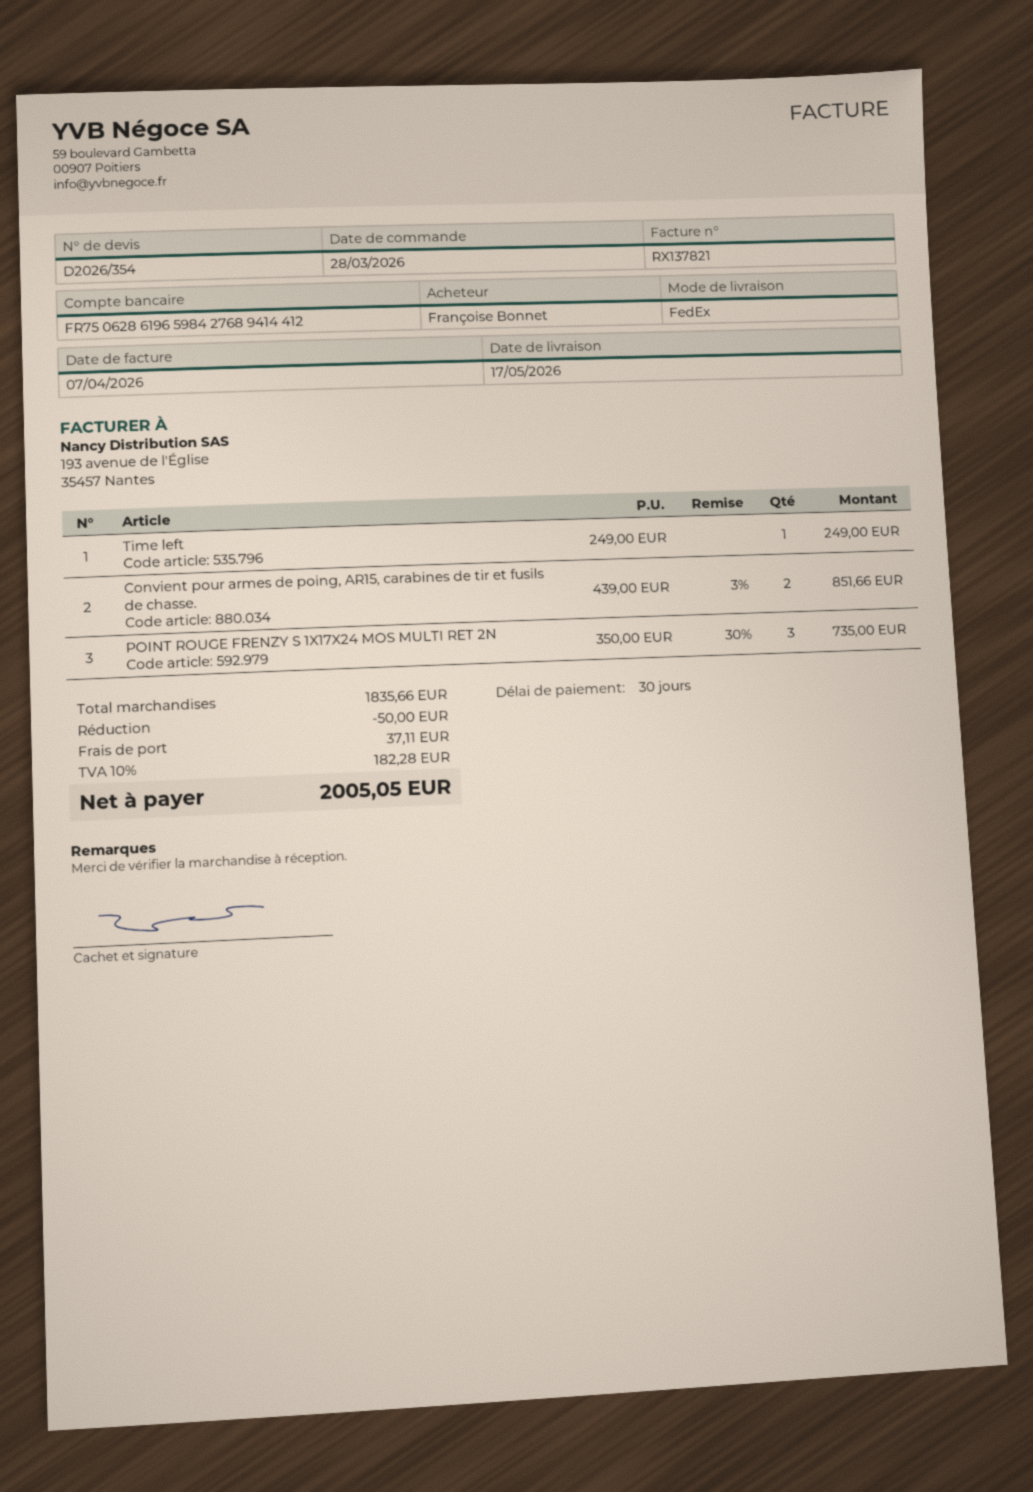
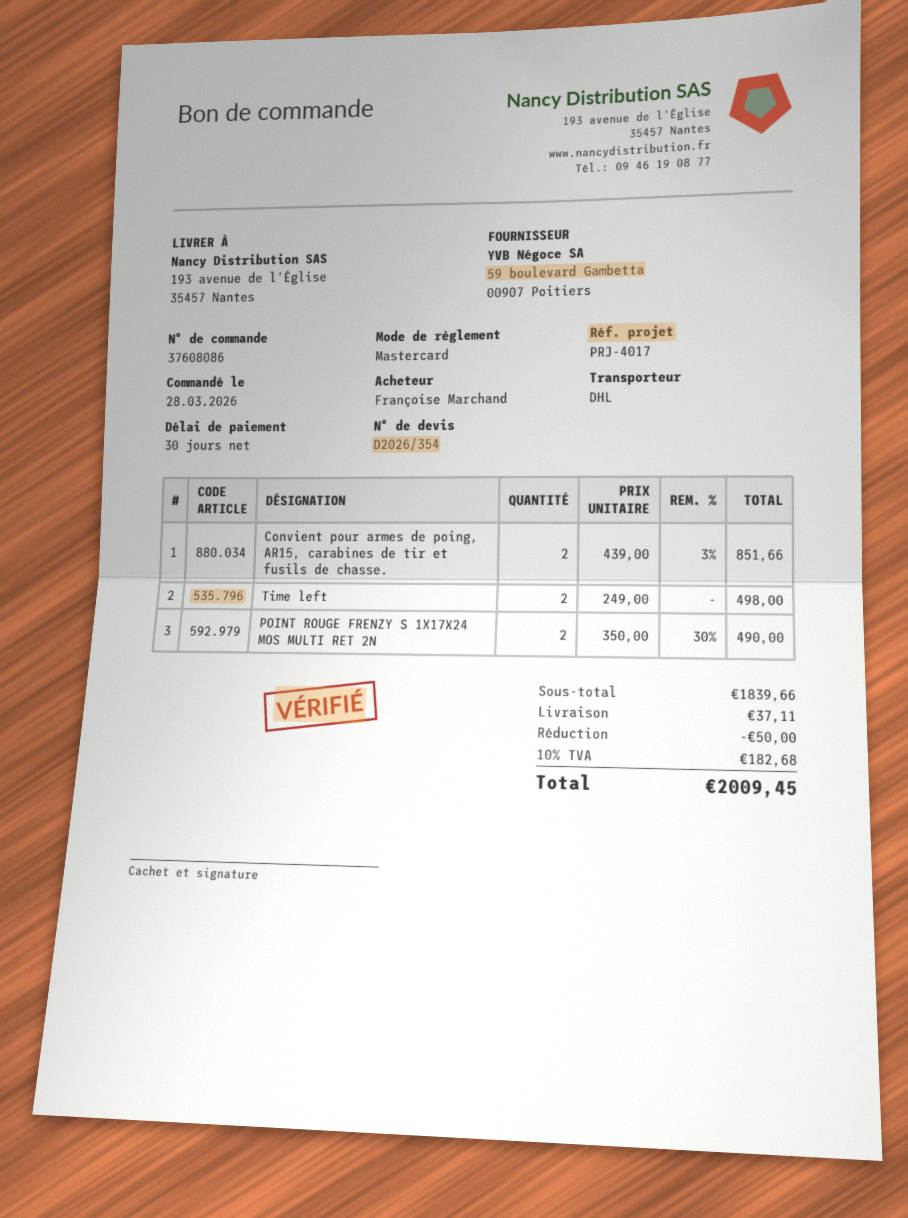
ordered by: Françoise Bonnet -> Françoise Marchand
shipping method: FedEx -> DHL
Time left: 1 x 249.00 = 249.00 -> 2 x 249.00 = 498.00
POINT ROUGE FRENZY S 1X17X24 MOS MULTI RET 2N: 3 x 350.00 - 30% = 735.00 -> 2 x 350.00 - 30% = 490.00
subtotal: 1835.66 -> 1839.66
tax: 10% = 182.28 -> 10% = 182.68
total: 2005.05 -> 2009.45

